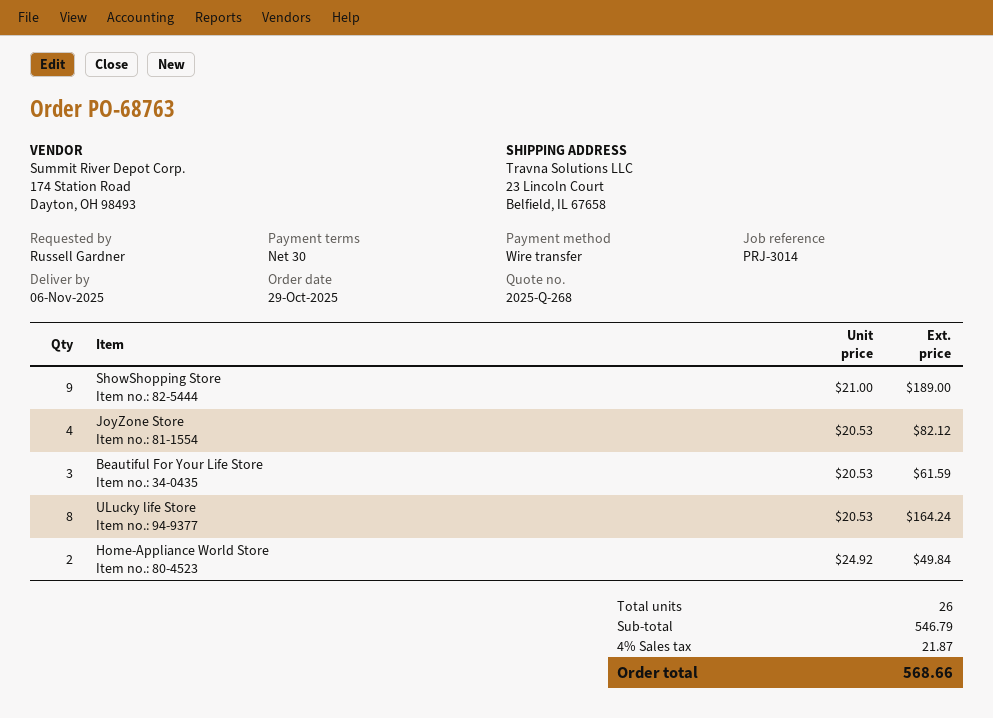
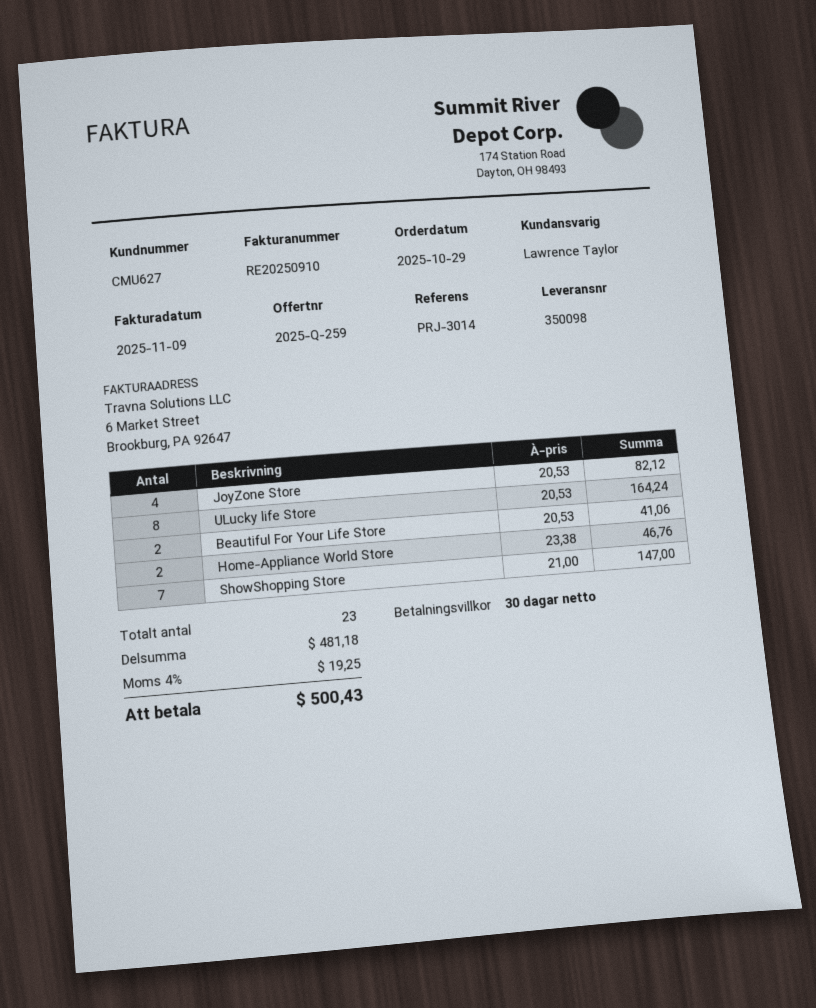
quote number: 2025-Q-268 -> 2025-Q-259
ShowShopping Store: 9 x 21.00 = 189.00 -> 7 x 21.00 = 147.00
Beautiful For Your Life Store: 3 x 20.53 = 61.59 -> 2 x 20.53 = 41.06
Home-Appliance World Store: 2 x 24.92 = 49.84 -> 2 x 23.38 = 46.76
total quantity: 26 -> 23
subtotal: 546.79 -> 481.18
tax: 4% = 21.87 -> 4% = 19.25
total: 568.66 -> 500.43

